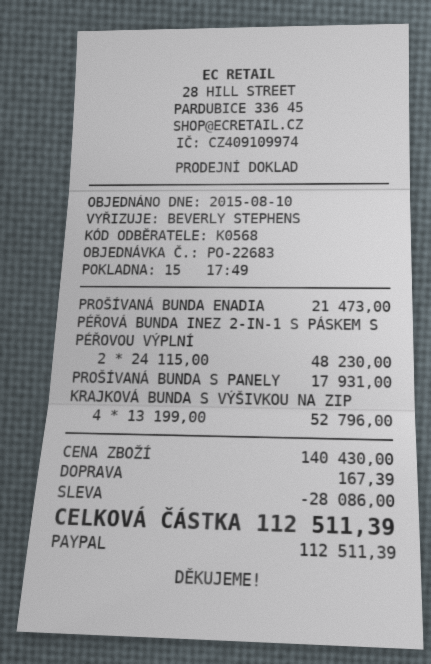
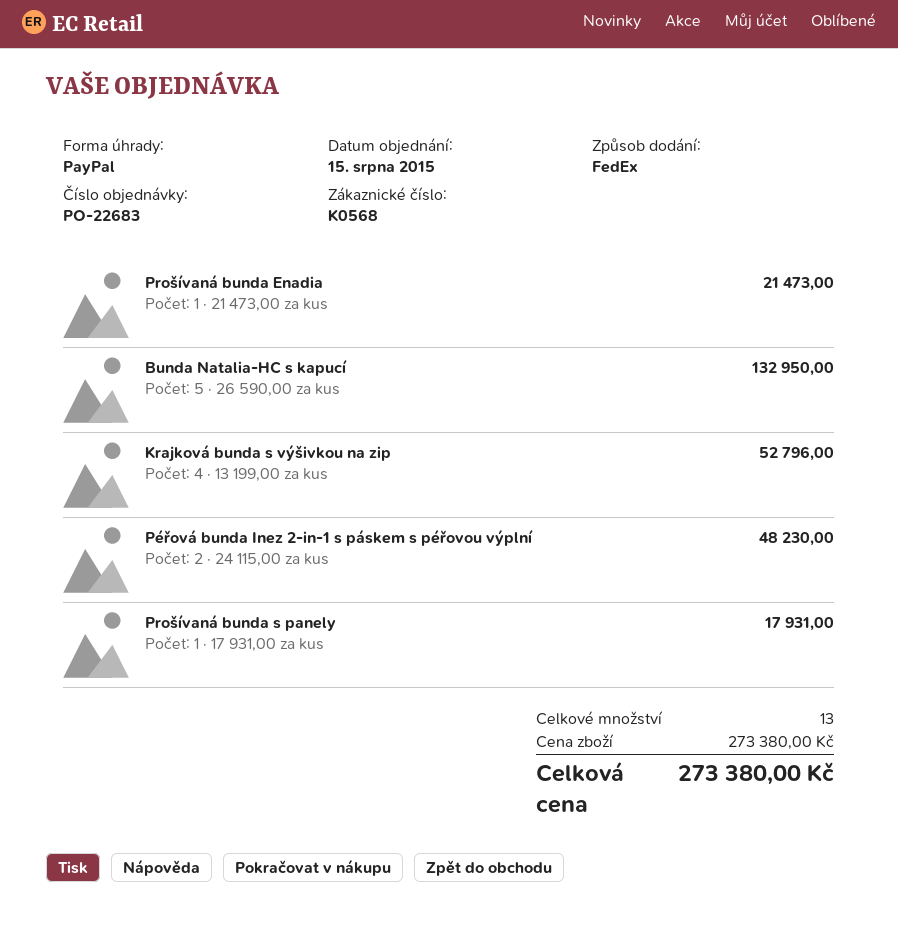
order date: 2015-08-10 -> 2015-08-15
Bunda Natalia-HC s kapucí: none -> 5 x 26590.00 = 132950.00
subtotal: 140430.00 -> 273380.00
discount: 28086.00 -> none
shipping: 167.39 -> none
total: 112511.39 -> 273380.00

